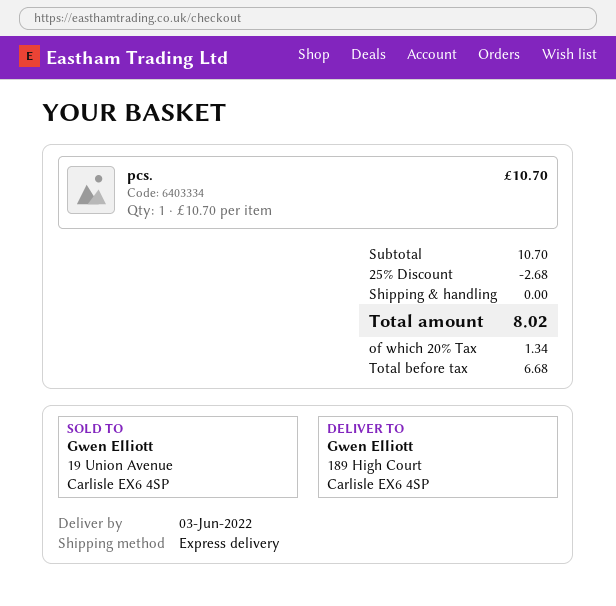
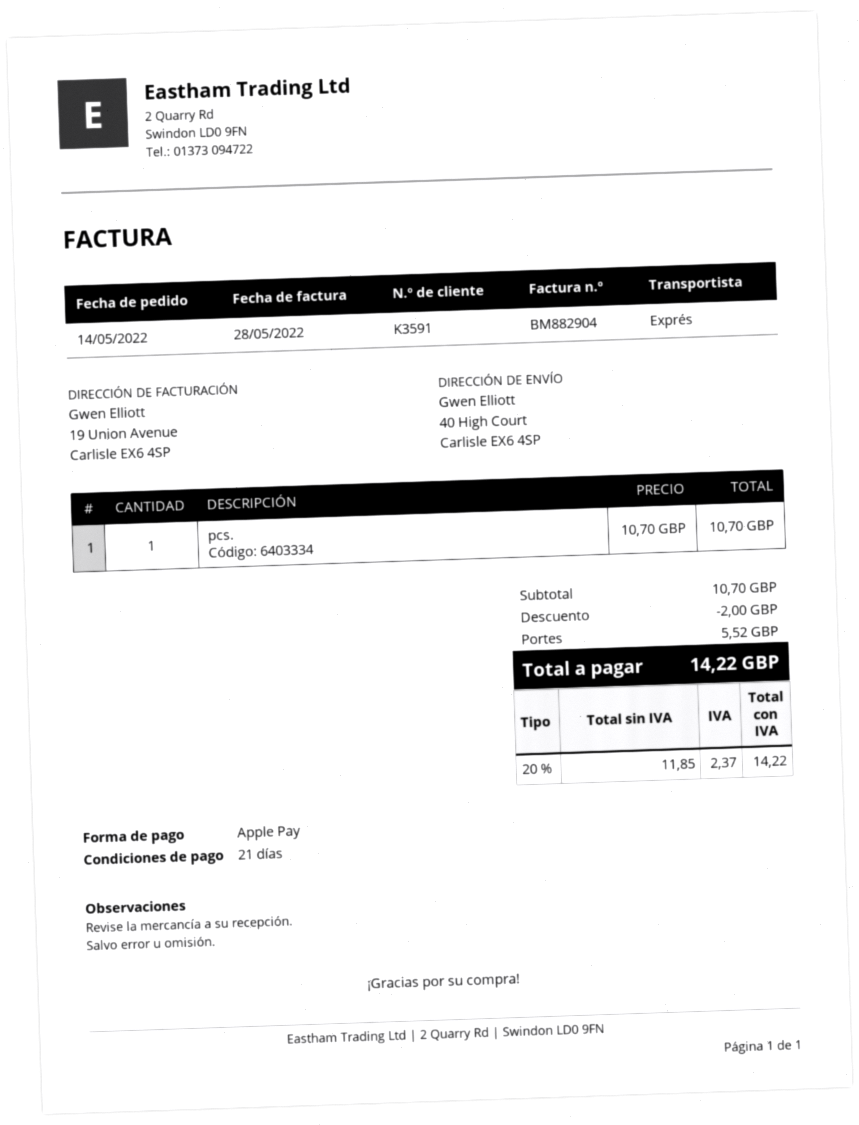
ship to: 189 High Court, Carlisle EX6 4SP -> 40 High Court, Carlisle EX6 4SP
discount: 2.68 -> 2.00
shipping: 0.00 -> 5.52
net: 6.68 -> 11.85
tax: 20% = 1.34 -> 20% = 2.37
total: 8.02 -> 14.22

